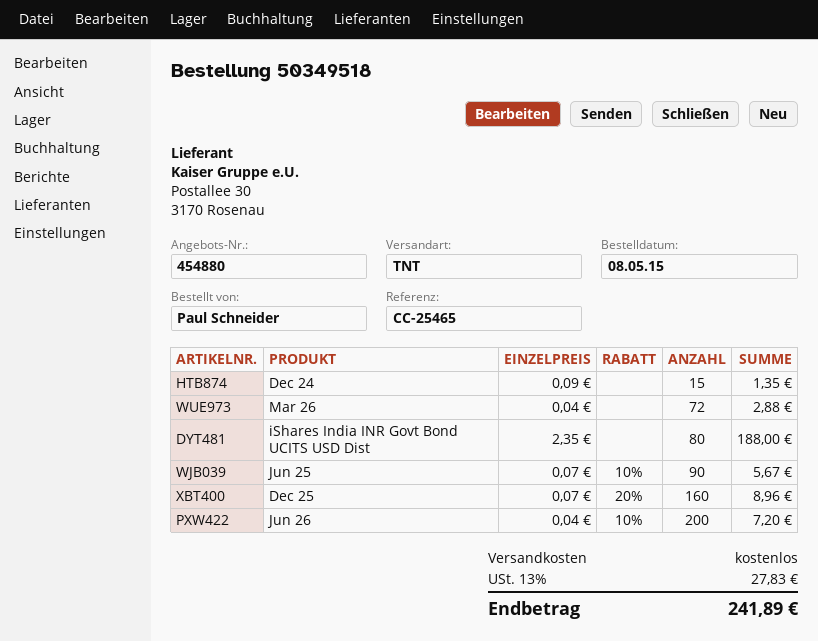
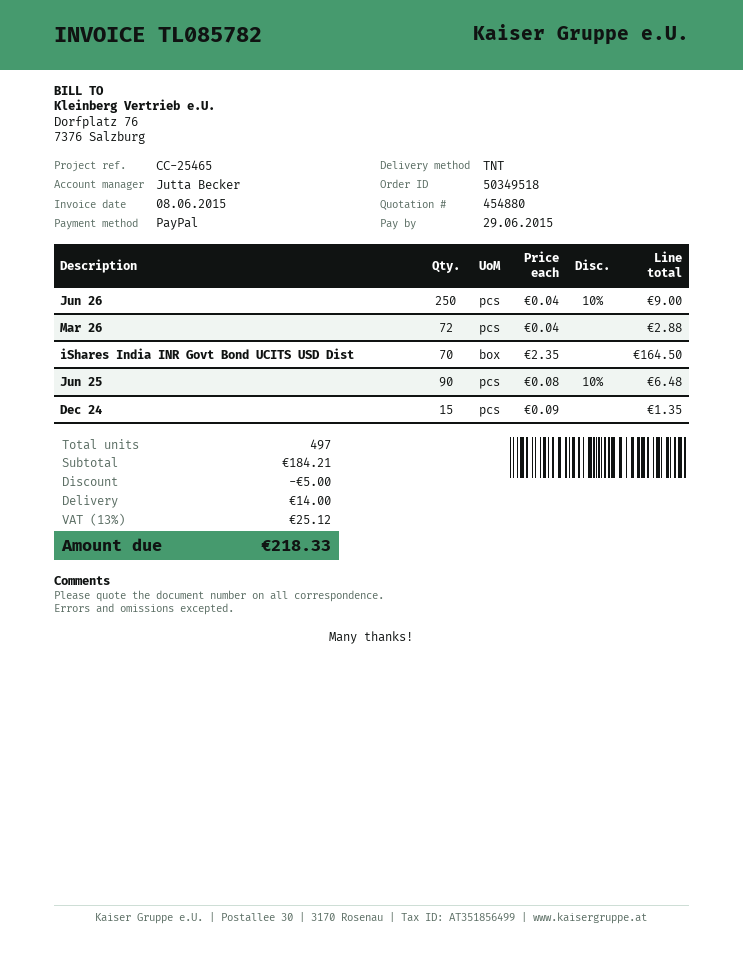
iShares India INR Govt Bond UCITS USD Dist: 80 x 2.35 = 188.00 -> 70 x 2.35 = 164.50
Jun 25: 90 x 0.07 - 10% = 5.67 -> 90 x 0.08 - 10% = 6.48
Dec 25: 160 x 0.07 - 20% = 8.96 -> none
Jun 26: 200 x 0.04 - 10% = 7.20 -> 250 x 0.04 - 10% = 9.00
discount: none -> 5.00
shipping: 0.00 -> 14.00
tax: 13% = 27.83 -> 13% = 25.12
total: 241.89 -> 218.33

